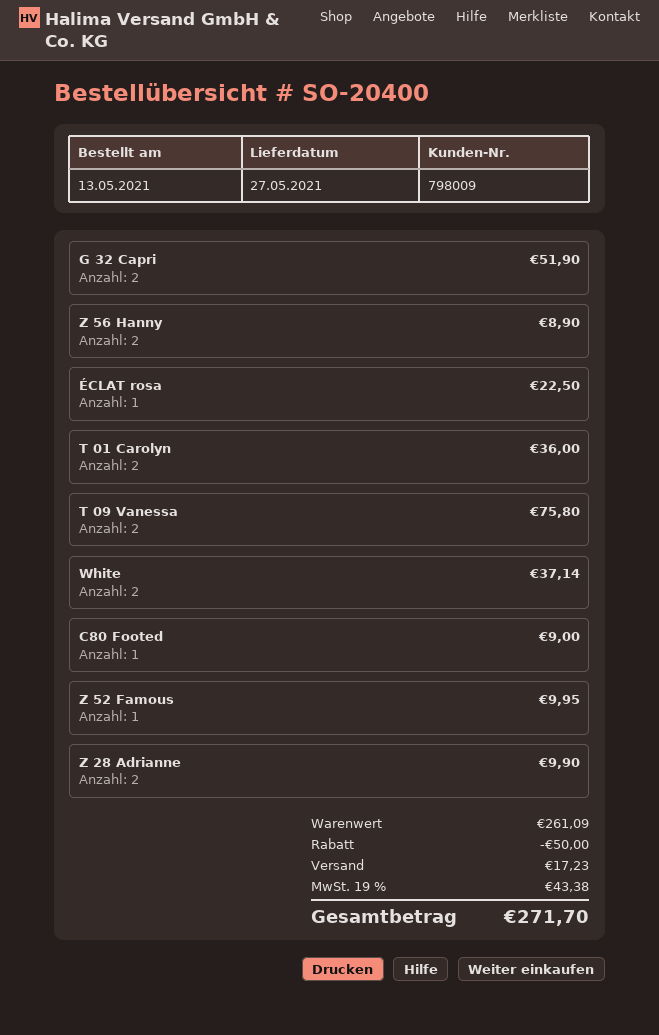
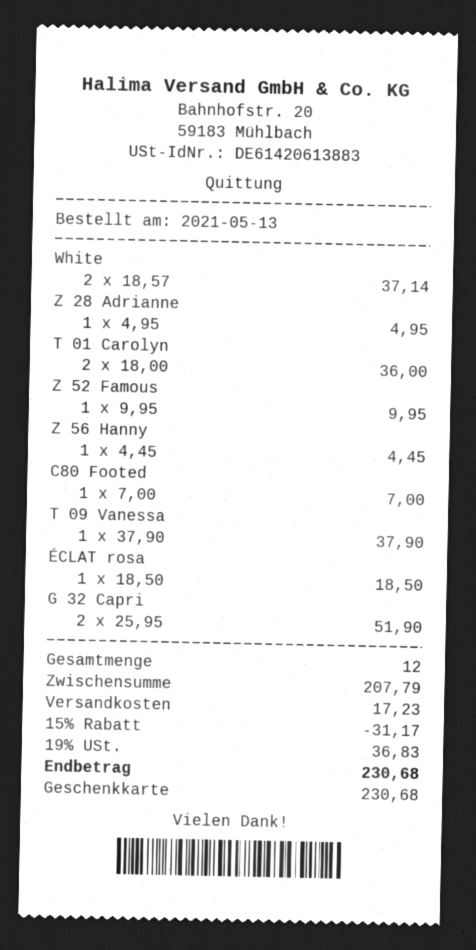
Z 56 Hanny: 2 for 8.90 -> 1 for 4.45
ÉCLAT rosa: 1 for 22.50 -> 1 for 18.50
T 09 Vanessa: 2 for 75.80 -> 1 for 37.90
C80 Footed: 1 for 9.00 -> 1 for 7.00
Z 28 Adrianne: 2 for 9.90 -> 1 for 4.95
subtotal: 261.09 -> 207.79
discount: 50.00 -> 31.17
tax: 19% = 43.38 -> 19% = 36.83
total: 271.70 -> 230.68

